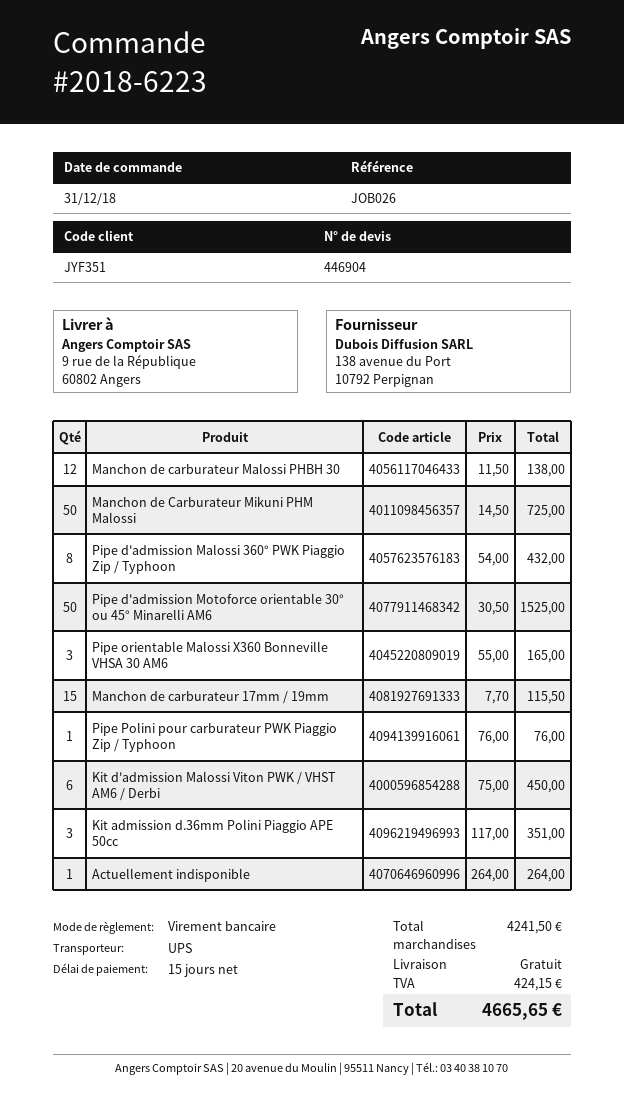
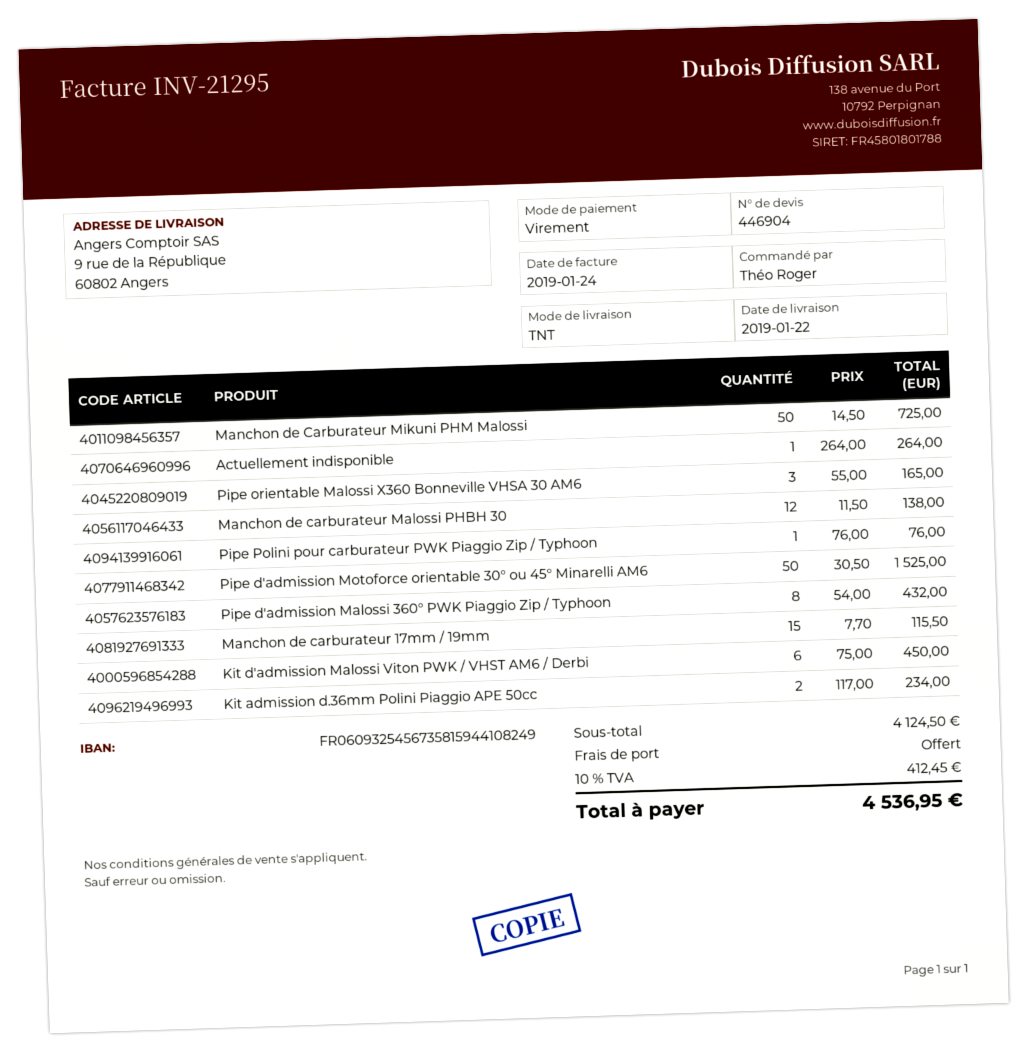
shipping method: UPS -> TNT
Kit admission d.36mm Polini Piaggio APE 50cc: 3 x 117.00 = 351.00 -> 2 x 117.00 = 234.00
subtotal: 4241.50 -> 4124.50
tax: 424.15 -> 412.45
total: 4665.65 -> 4536.95

